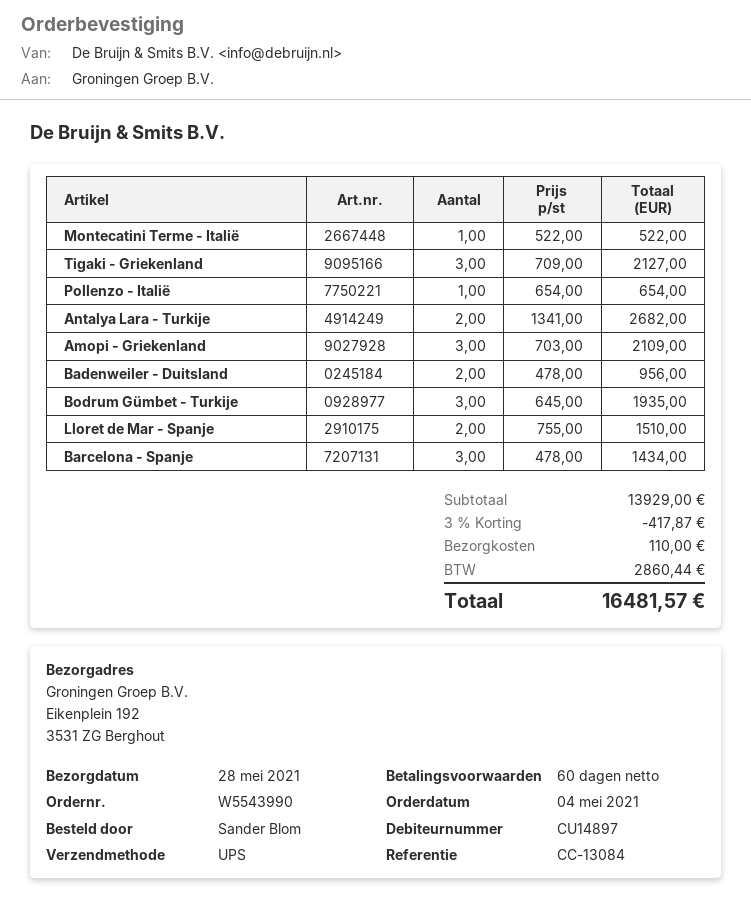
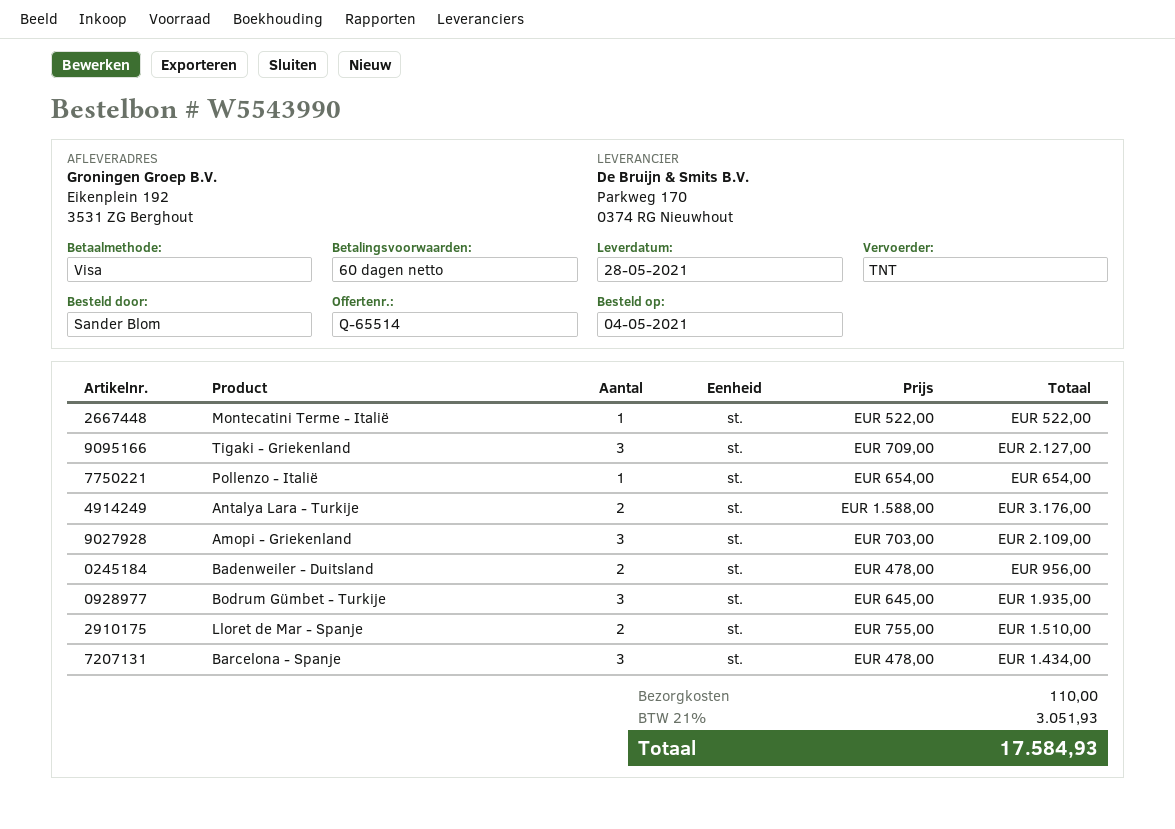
shipping method: UPS -> TNT
Antalya Lara - Turkije: 2 x 1341.00 = 2682.00 -> 2 x 1588.00 = 3176.00
discount: 3% = 417.87 -> none
tax: 2860.44 -> 3051.93
total: 16481.57 -> 17584.93

